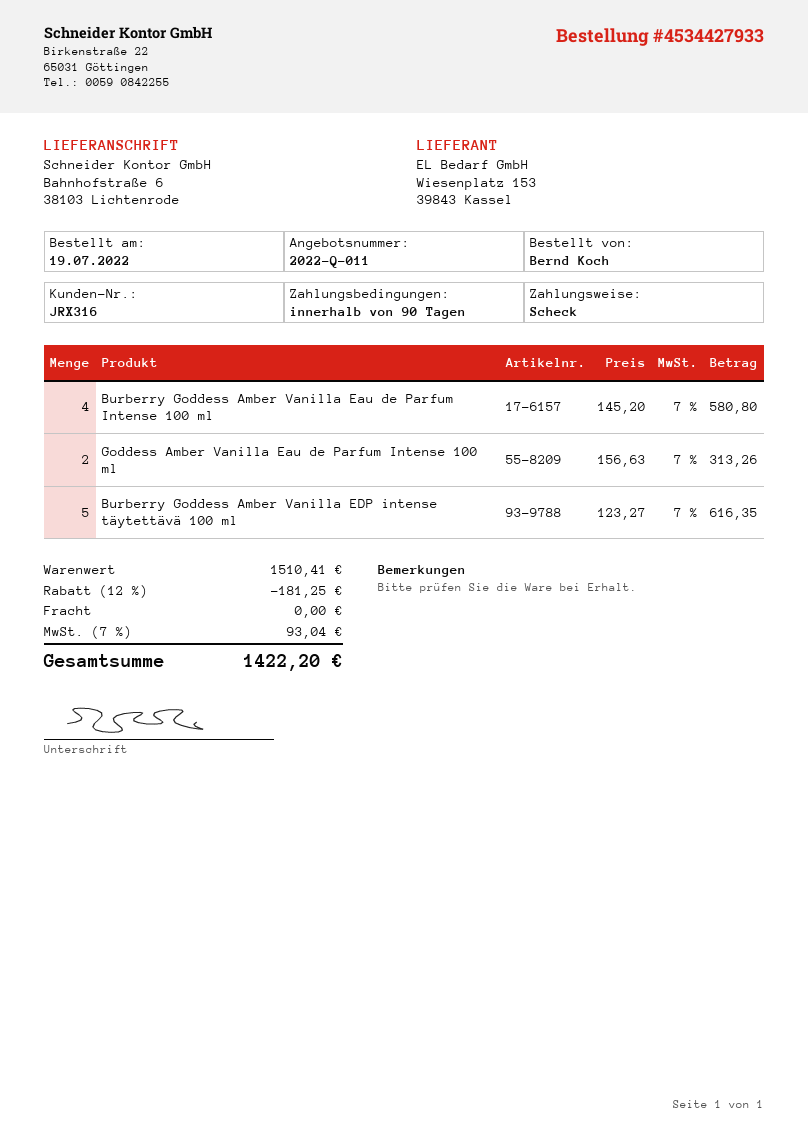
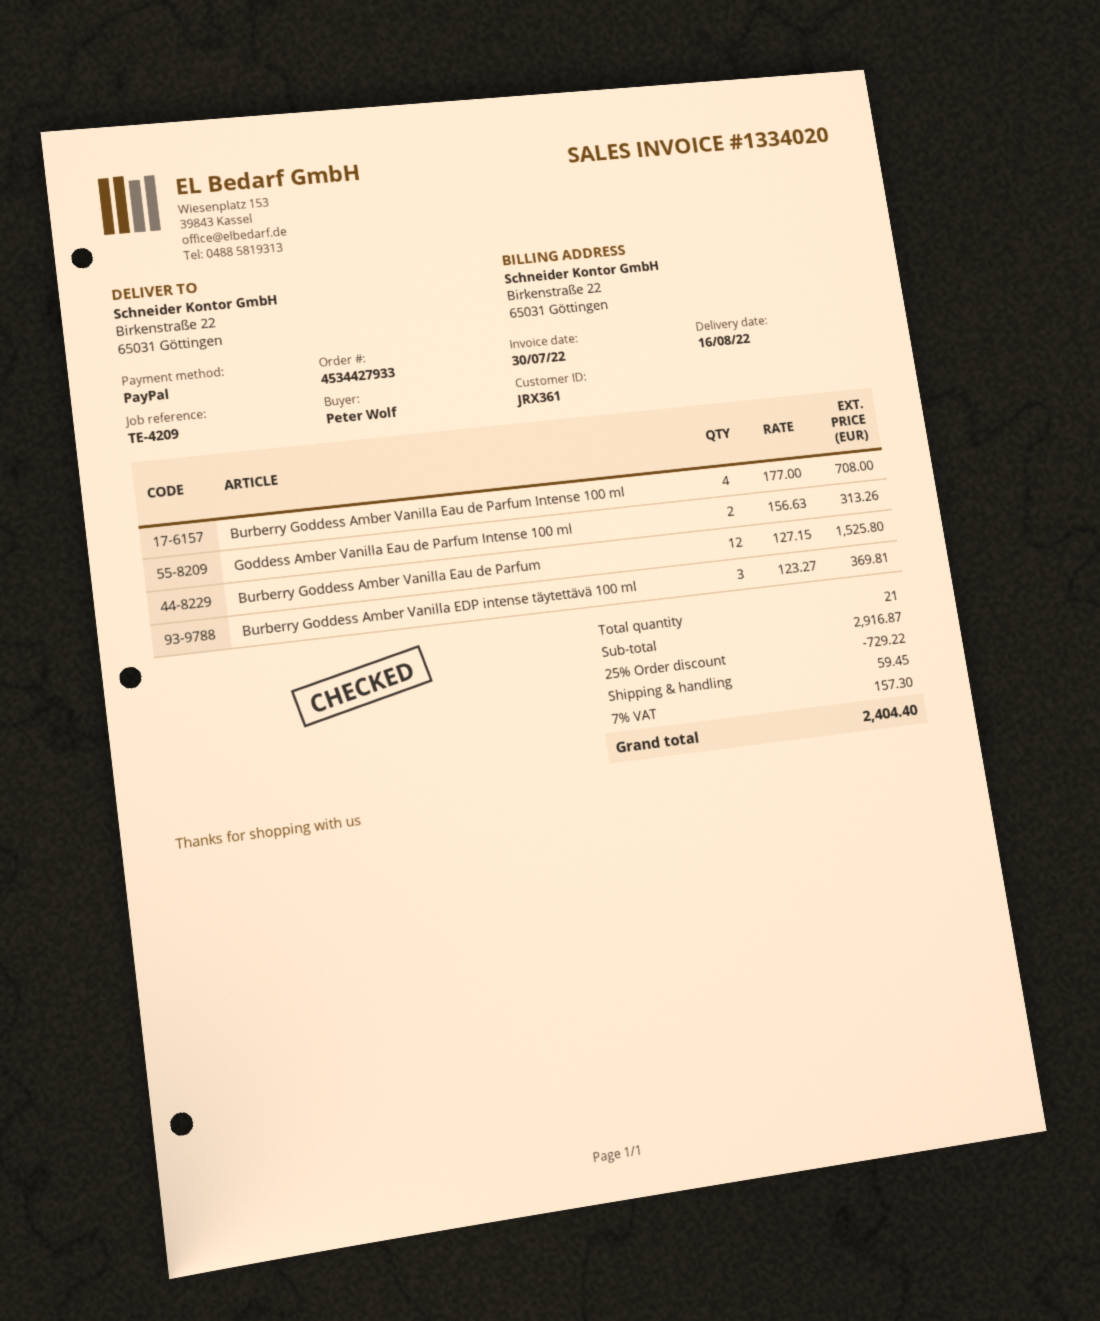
customer number: JRX316 -> JRX361
ordered by: Bernd Koch -> Peter Wolf
payment method: cheque -> PayPal
ship to: Bahnhofstraße 6, 38103 Lichtenrode -> Birkenstraße 22, 65031 Göttingen
Burberry Goddess Amber Vanilla Eau de Parfum Intense 100 ml: 4 x 145.20 = 580.80 -> 4 x 177.00 = 708.00
Burberry Goddess Amber Vanilla EDP intense täytettävä 100 ml: 5 x 123.27 = 616.35 -> 3 x 123.27 = 369.81
Burberry Goddess Amber Vanilla Eau de Parfum: none -> 12 x 127.15 = 1525.80
subtotal: 1510.41 -> 2916.87
discount: 12% = 181.25 -> 25% = 729.22
shipping: 0.00 -> 59.45
tax: 7% = 93.04 -> 7% = 157.30
total: 1422.20 -> 2404.40

